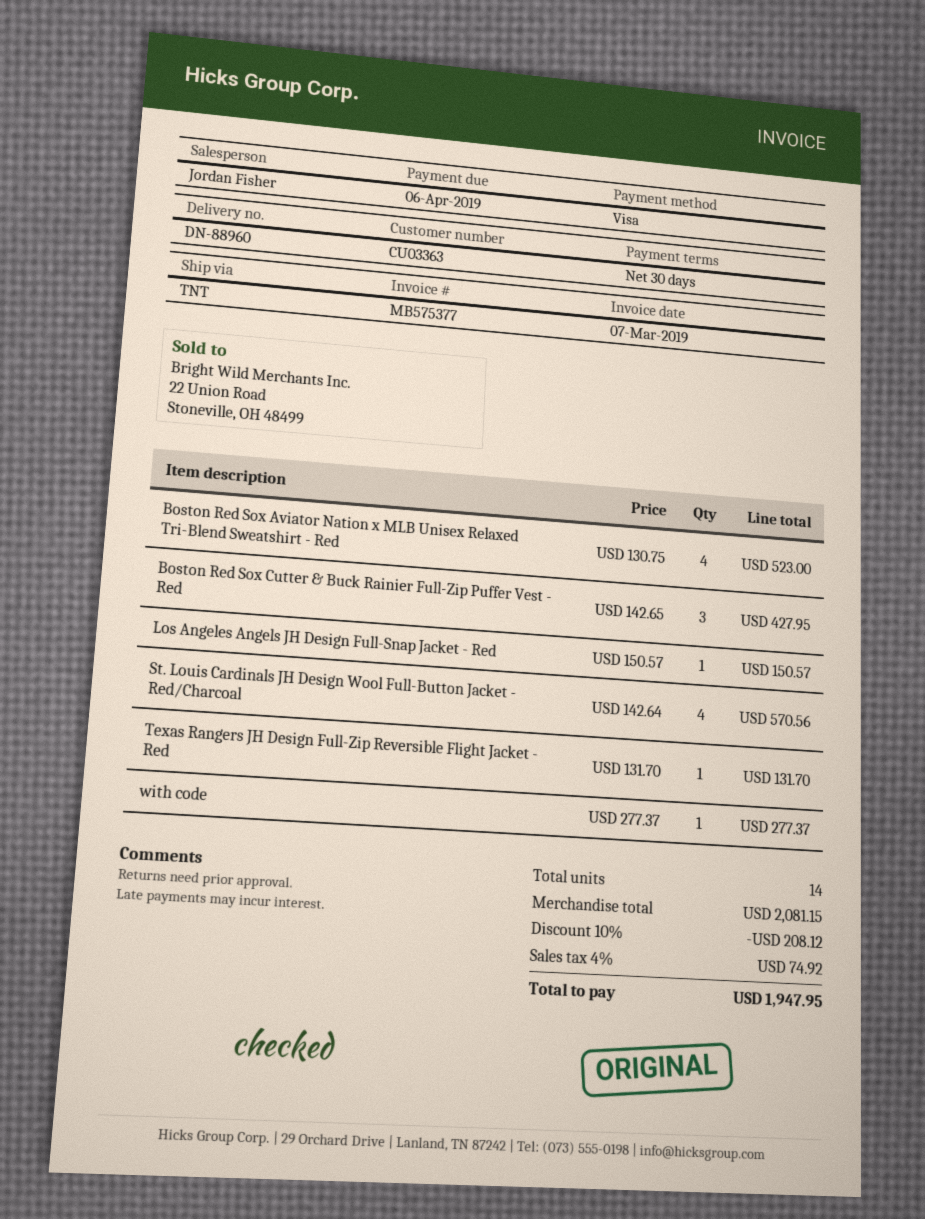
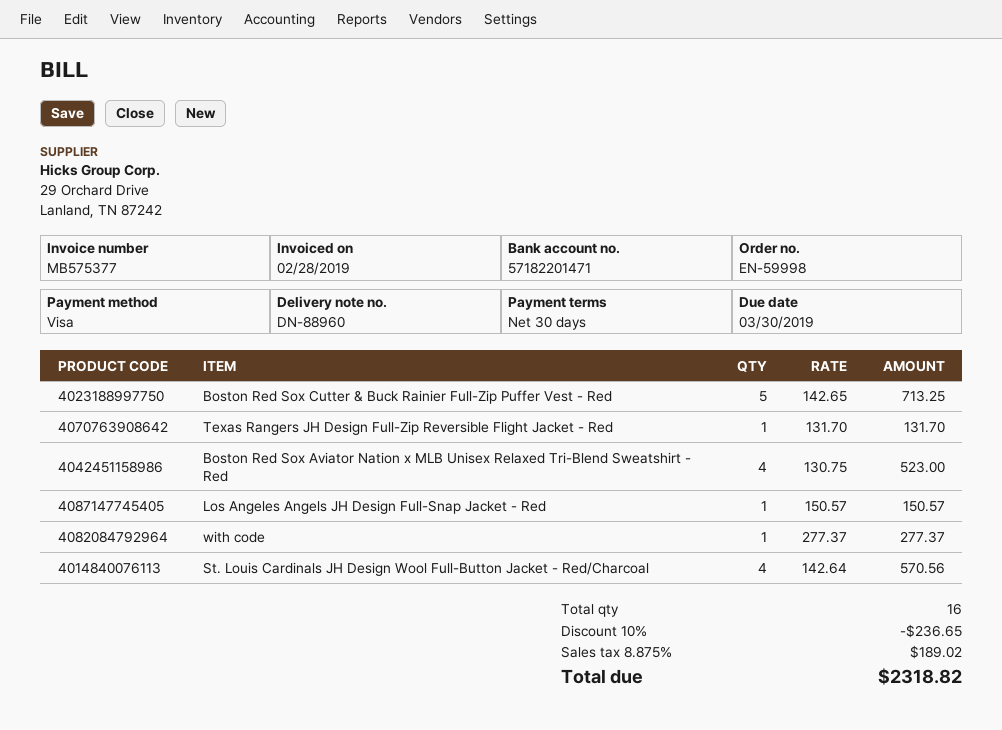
invoice date: 2019-03-07 -> 2019-02-28
due date: 2019-04-06 -> 2019-03-30
Boston Red Sox Cutter & Buck Rainier Full-Zip Puffer Vest - Red: 3 x 142.65 = 427.95 -> 5 x 142.65 = 713.25
total quantity: 14 -> 16
discount: 10% = 208.12 -> 10% = 236.65
tax: 4% = 74.92 -> 8.875% = 189.02
total: 1947.95 -> 2318.82

